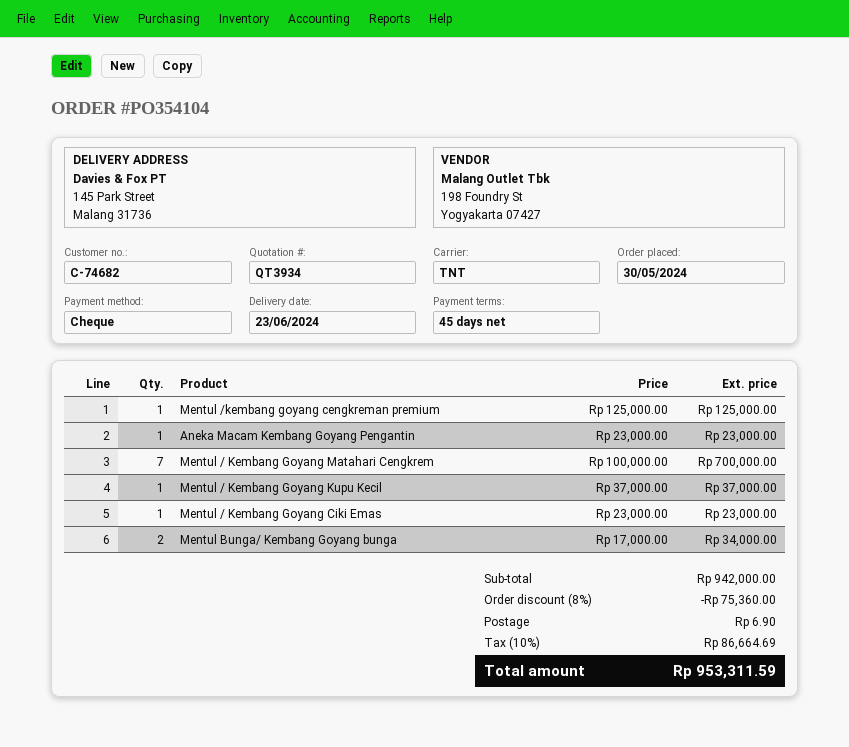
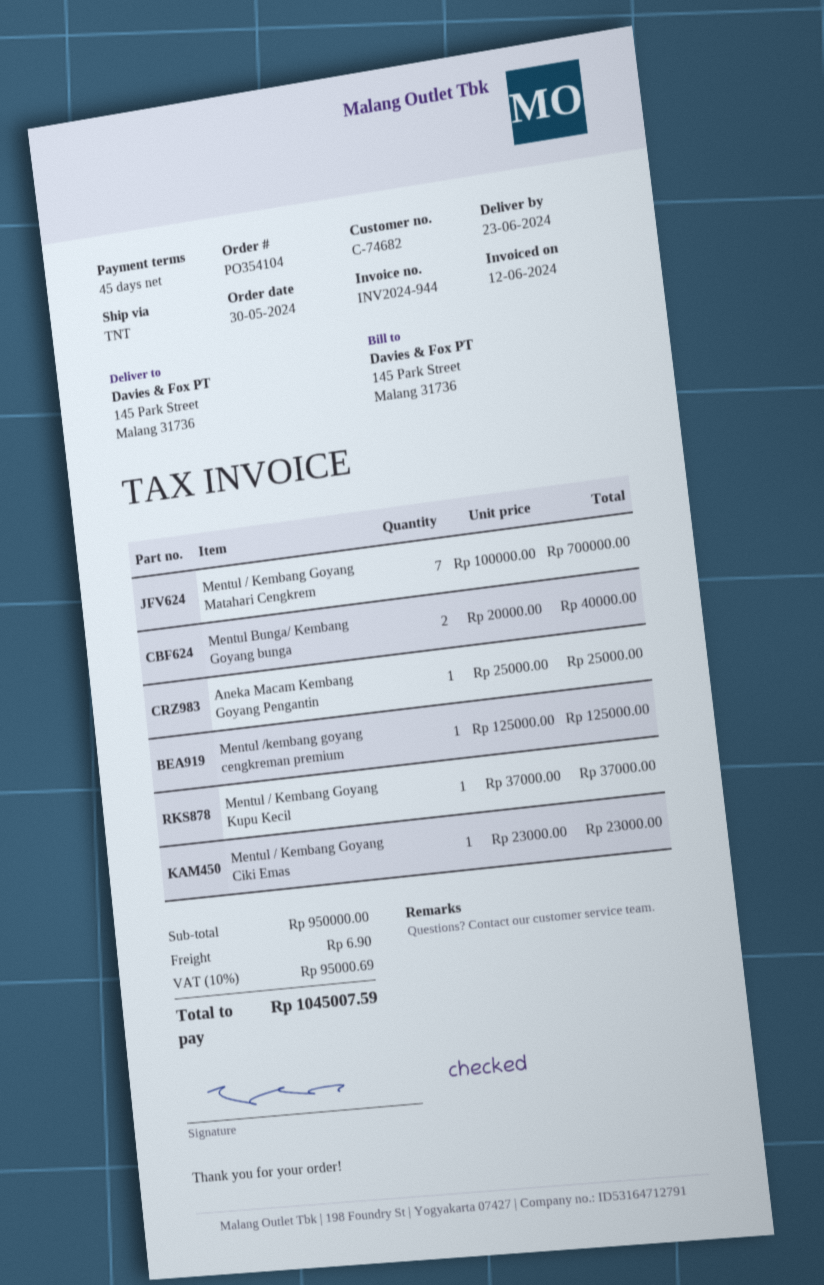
Aneka Macam Kembang Goyang Pengantin: 1 x 23000.00 = 23000.00 -> 1 x 25000.00 = 25000.00
Mentul Bunga/ Kembang Goyang bunga: 2 x 17000.00 = 34000.00 -> 2 x 20000.00 = 40000.00
subtotal: 942000.00 -> 950000.00
discount: 8% = 75360.00 -> none
tax: 10% = 86664.69 -> 10% = 95000.69
total: 953311.59 -> 1045007.59

